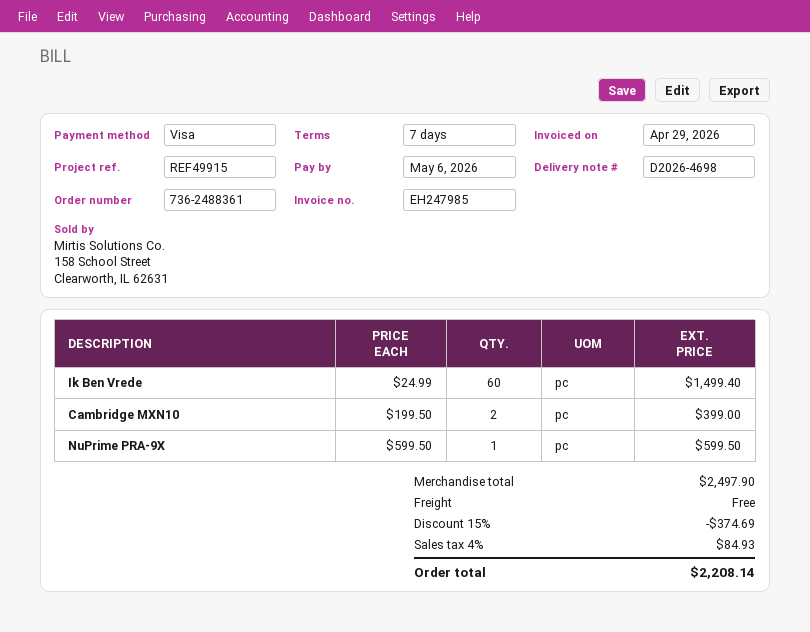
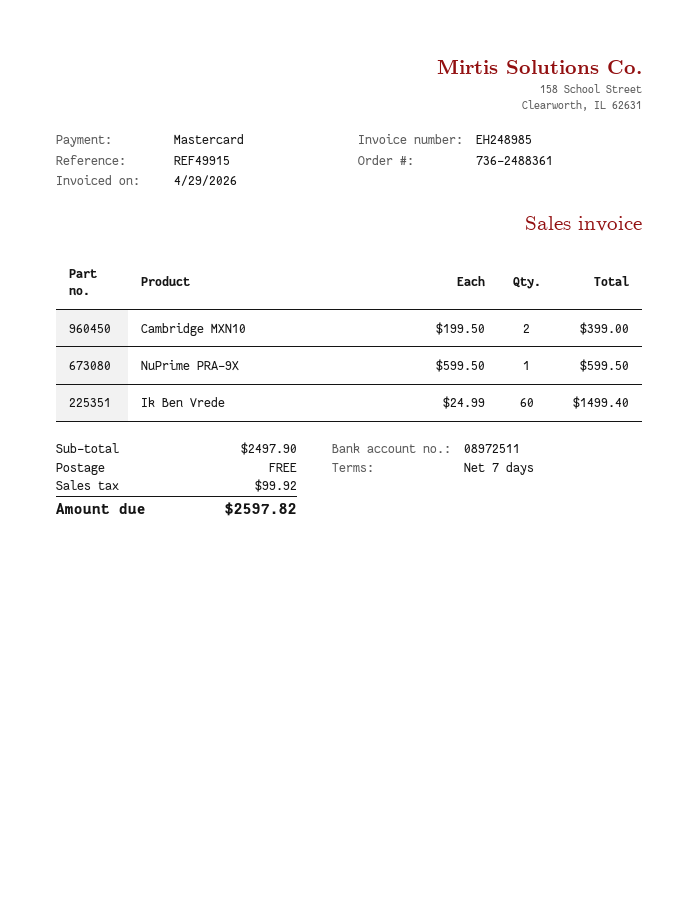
invoice number: EH247985 -> EH248985
payment method: Visa -> Mastercard
discount: 15% = 374.69 -> none
tax: 84.93 -> 99.92
total: 2208.14 -> 2597.82

